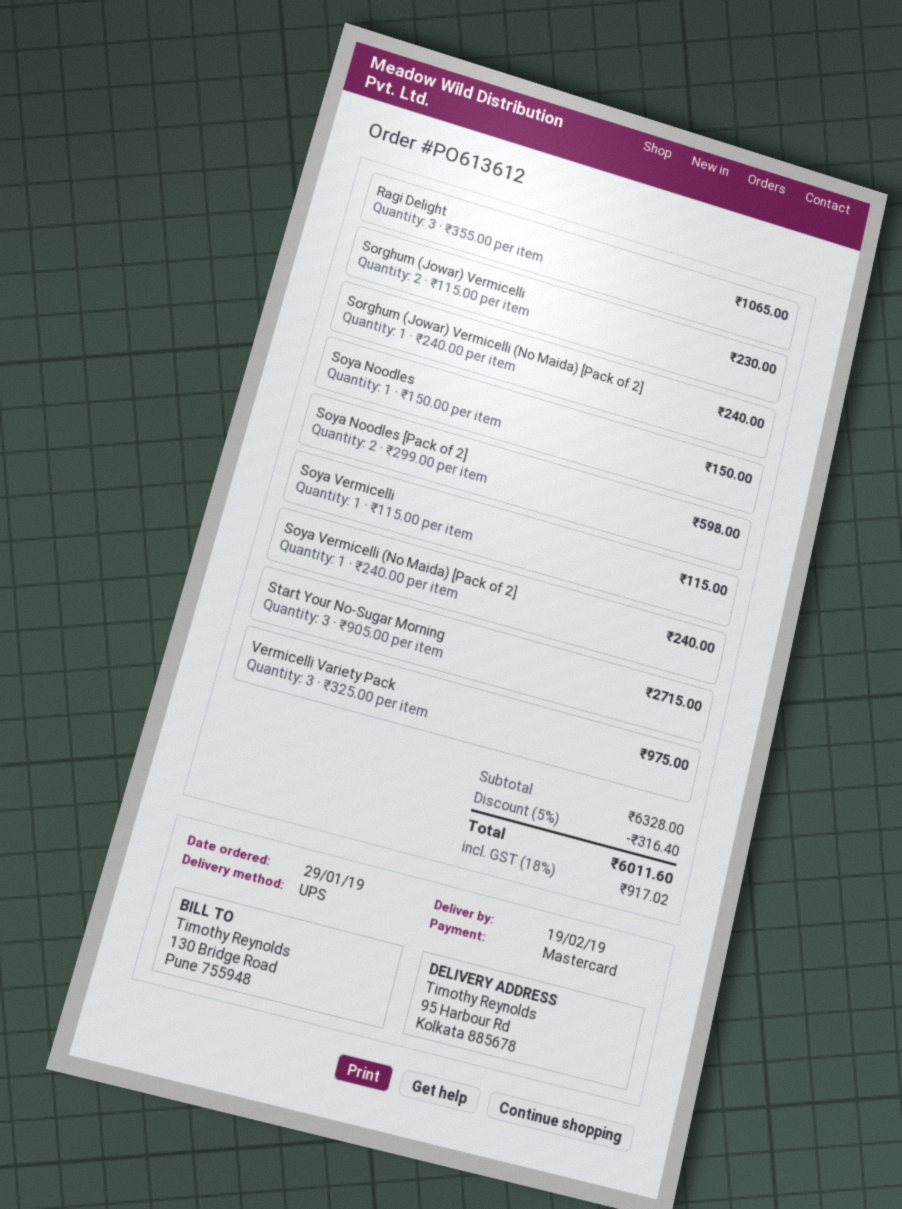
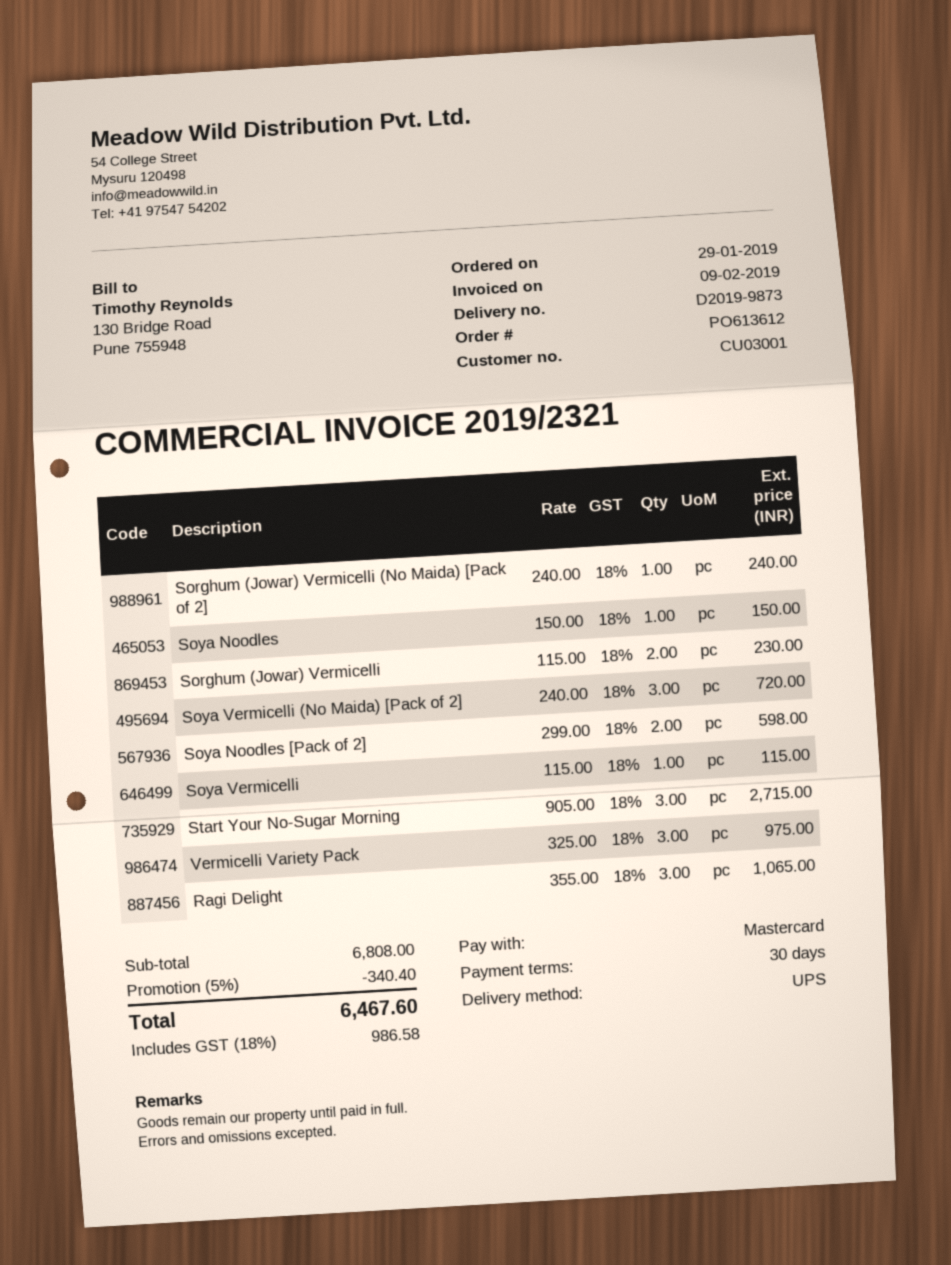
Soya Vermicelli (No Maida) [Pack of 2]: 1 x 240.00 = 240.00 -> 3 x 240.00 = 720.00
subtotal: 6328.00 -> 6808.00
discount: 5% = 316.40 -> 5% = 340.40
tax: 18% = 917.02 -> 18% = 986.58
total: 6011.60 -> 6467.60

